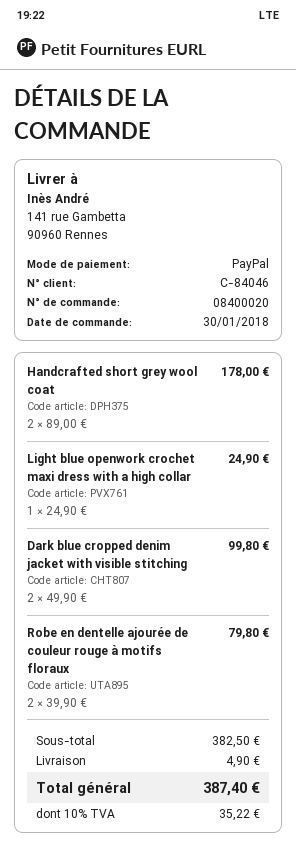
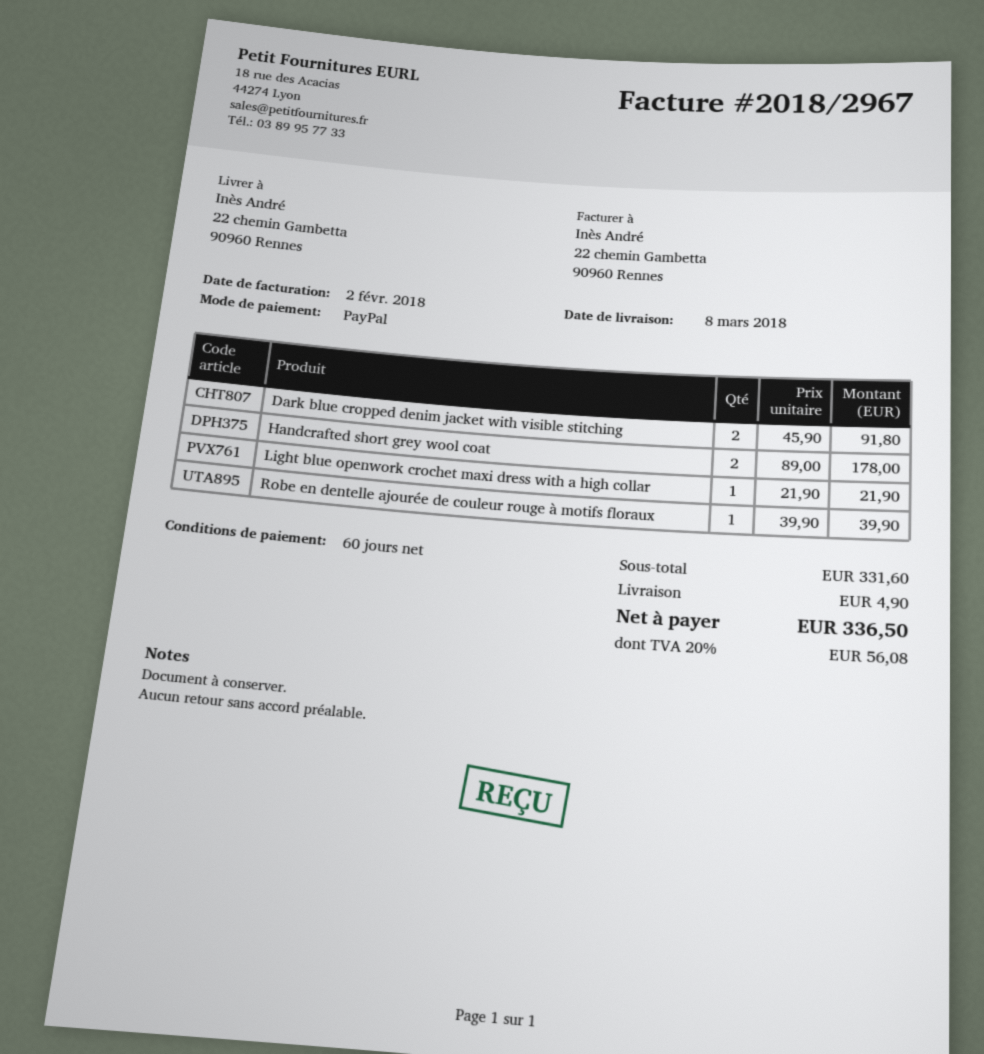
ship to: 141 rue Gambetta, 90960 Rennes -> 22 chemin Gambetta, 90960 Rennes
Light blue openwork crochet maxi dress with a high collar: 1 x 24.90 = 24.90 -> 1 x 21.90 = 21.90
Dark blue cropped denim jacket with visible stitching: 2 x 49.90 = 99.80 -> 2 x 45.90 = 91.80
Robe en dentelle ajourée de couleur rouge à motifs floraux: 2 x 39.90 = 79.80 -> 1 x 39.90 = 39.90
subtotal: 382.50 -> 331.60
tax: 10% = 35.22 -> 20% = 56.08
total: 387.40 -> 336.50

